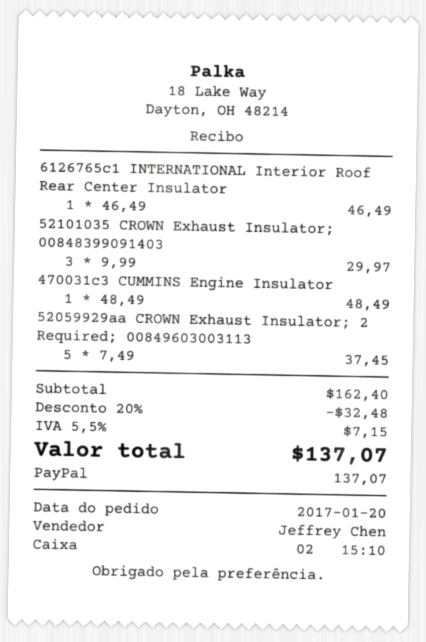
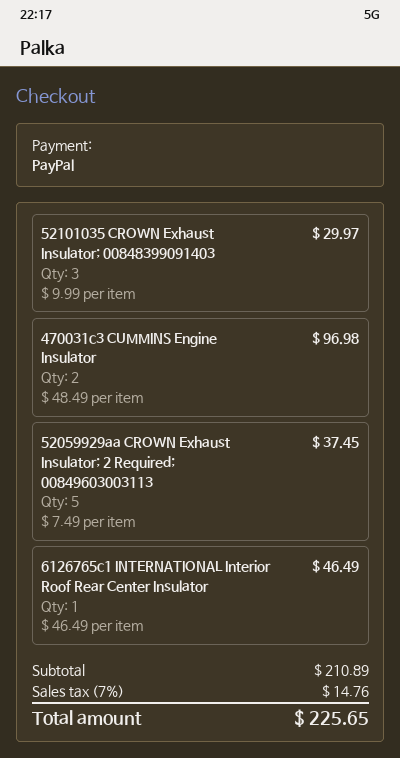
470031c3 CUMMINS Engine Insulator: 1 x 48.49 = 48.49 -> 2 x 48.49 = 96.98
subtotal: 162.40 -> 210.89
discount: 20% = 32.48 -> none
tax: 5.5% = 7.15 -> 7% = 14.76
total: 137.07 -> 225.65

